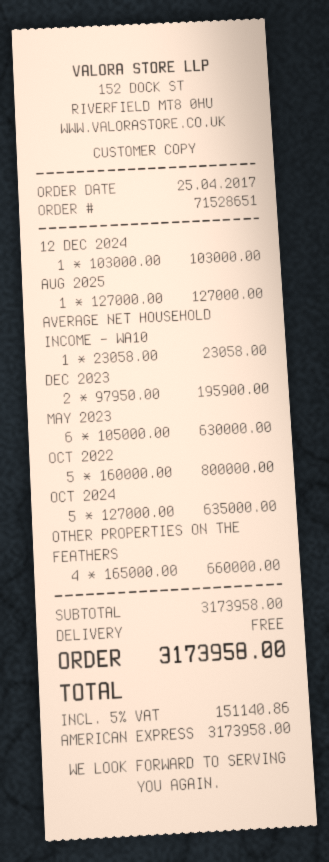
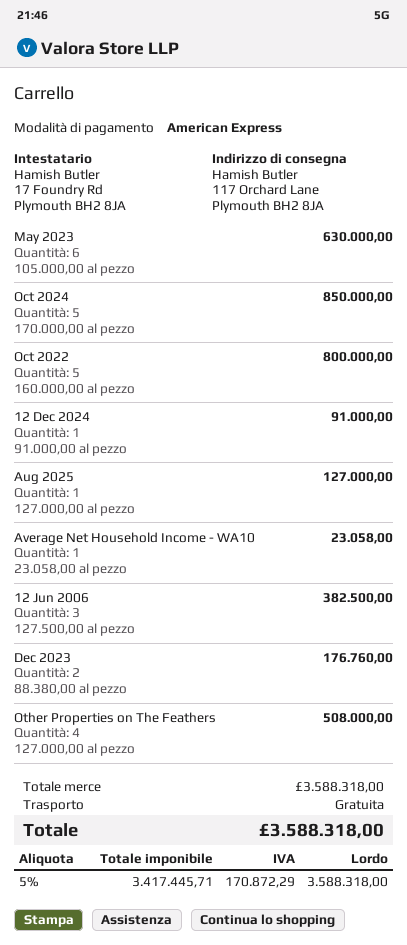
12 DEC 2024: 1 x 103000.00 = 103000.00 -> 1 x 91000.00 = 91000.00
DEC 2023: 2 x 97950.00 = 195900.00 -> 2 x 88380.00 = 176760.00
OCT 2024: 5 x 127000.00 = 635000.00 -> 5 x 170000.00 = 850000.00
OTHER PROPERTIES ON THE FEATHERS: 4 x 165000.00 = 660000.00 -> 4 x 127000.00 = 508000.00
12 Jun 2006: none -> 3 x 127500.00 = 382500.00
subtotal: 3173958.00 -> 3588318.00
tax: 5% = 151140.86 -> 5% = 170872.29
total: 3173958.00 -> 3588318.00

